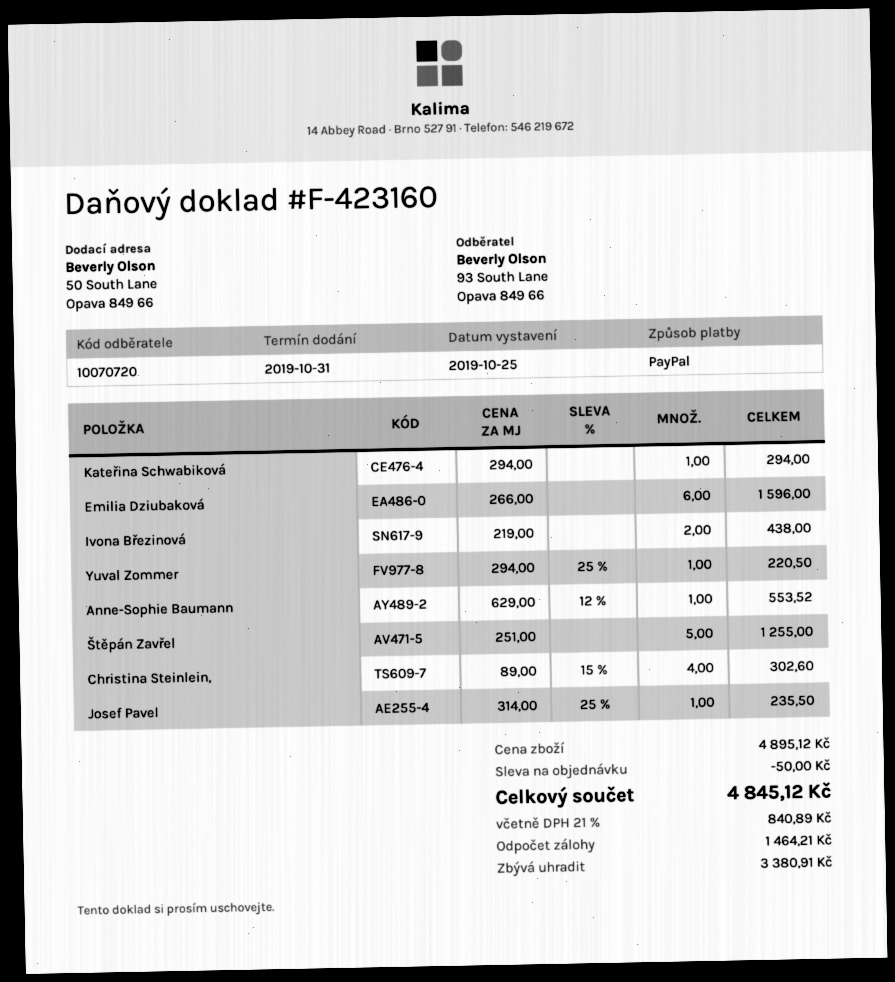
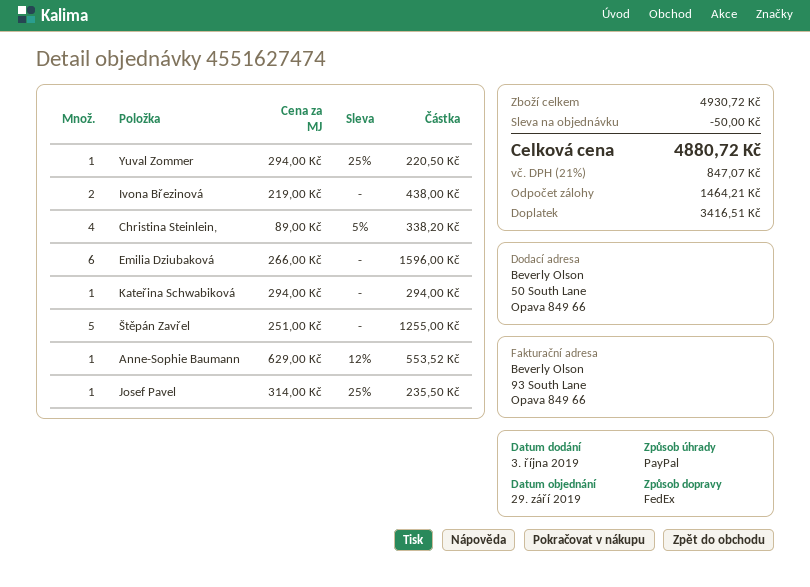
delivery date: 2019-10-31 -> 2019-10-03
Christina Steinlein,: 4 x 89.00 - 15% = 302.60 -> 4 x 89.00 - 5% = 338.20
subtotal: 4895.12 -> 4930.72
tax: 21% = 840.89 -> 21% = 847.07
total: 4845.12 -> 4880.72
balance: 3380.91 -> 3416.51

